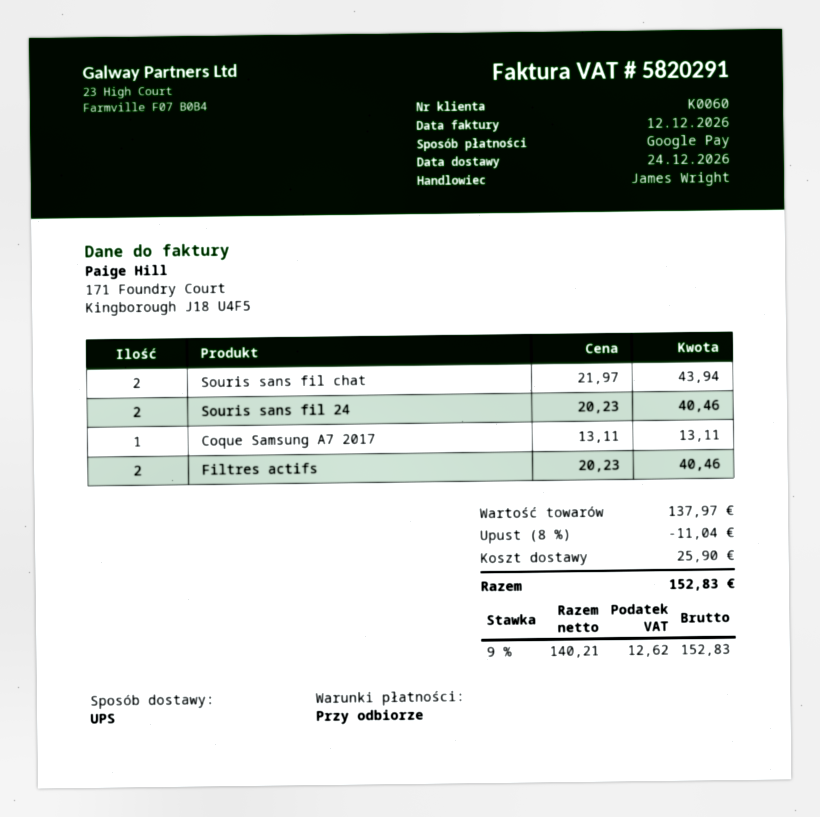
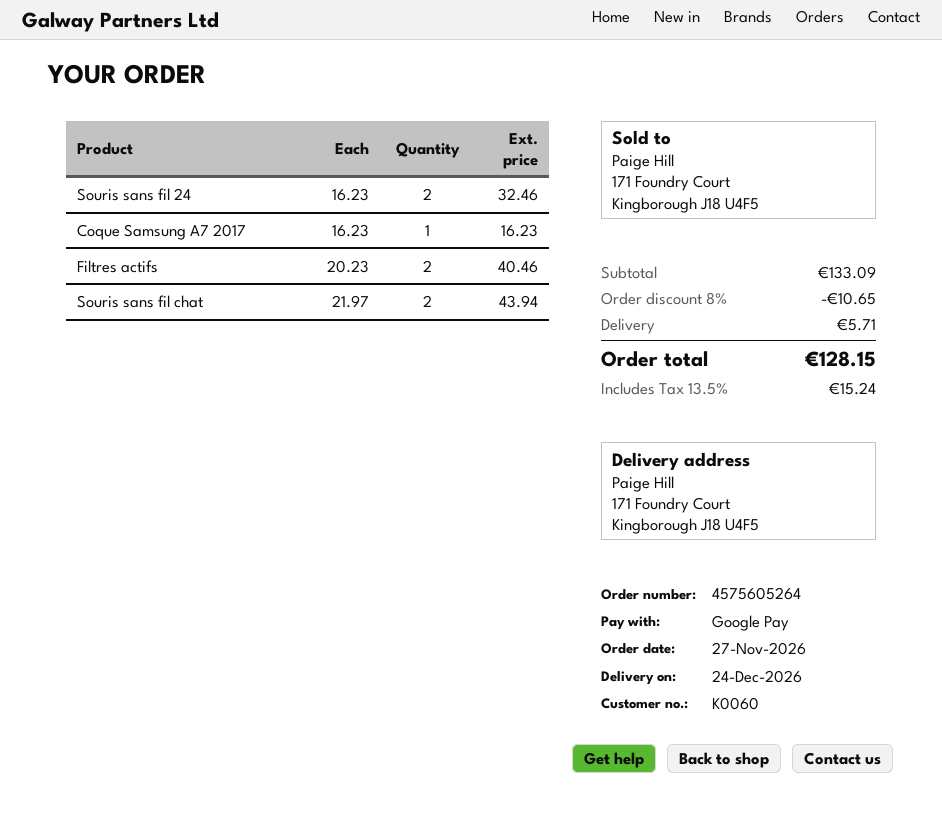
Souris sans fil 24: 2 x 20.23 = 40.46 -> 2 x 16.23 = 32.46
Coque Samsung A7 2017: 1 x 13.11 = 13.11 -> 1 x 16.23 = 16.23
subtotal: 137.97 -> 133.09
discount: 8% = 11.04 -> 8% = 10.65
shipping: 25.90 -> 5.71
tax: 9% = 12.62 -> 13.5% = 15.24
total: 152.83 -> 128.15

